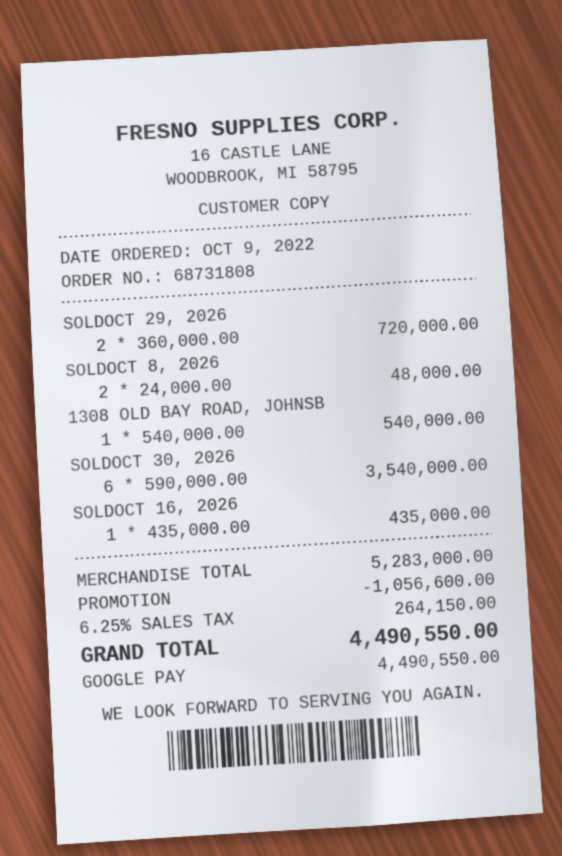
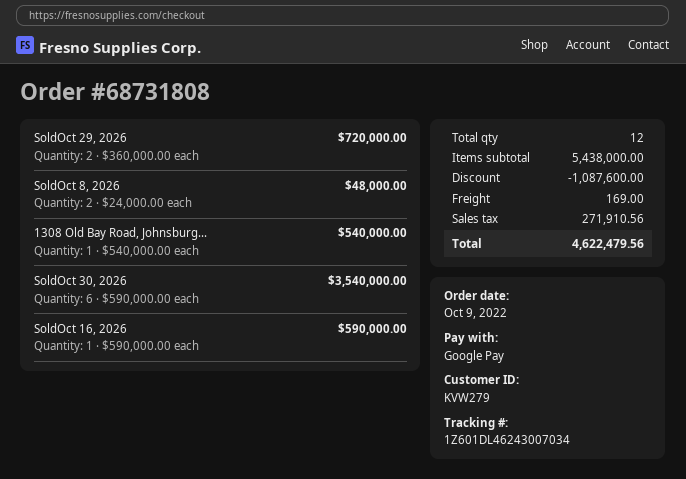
SOLDOCT 16, 2026: 1 x 435000.00 = 435000.00 -> 1 x 590000.00 = 590000.00
subtotal: 5283000.00 -> 5438000.00
discount: 1056600.00 -> 1087600.00
shipping: none -> 169.00
tax: 264150.00 -> 271910.56
total: 4490550.00 -> 4622479.56

